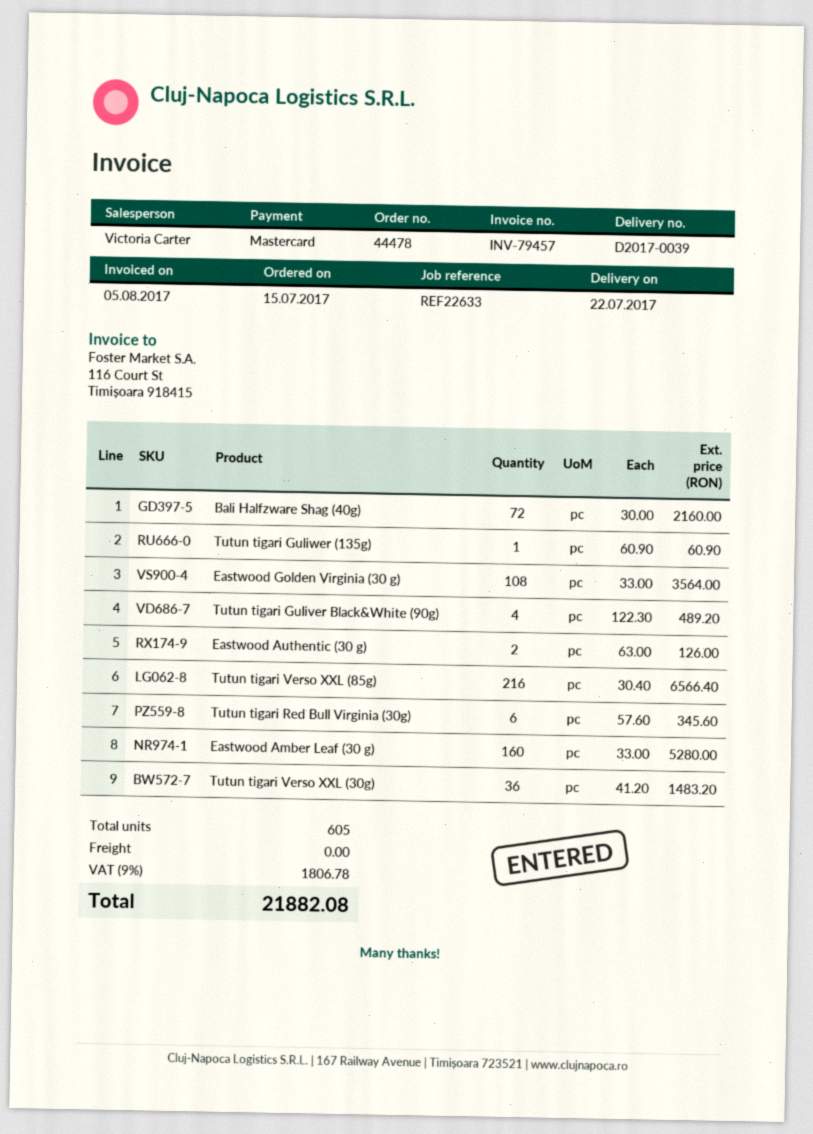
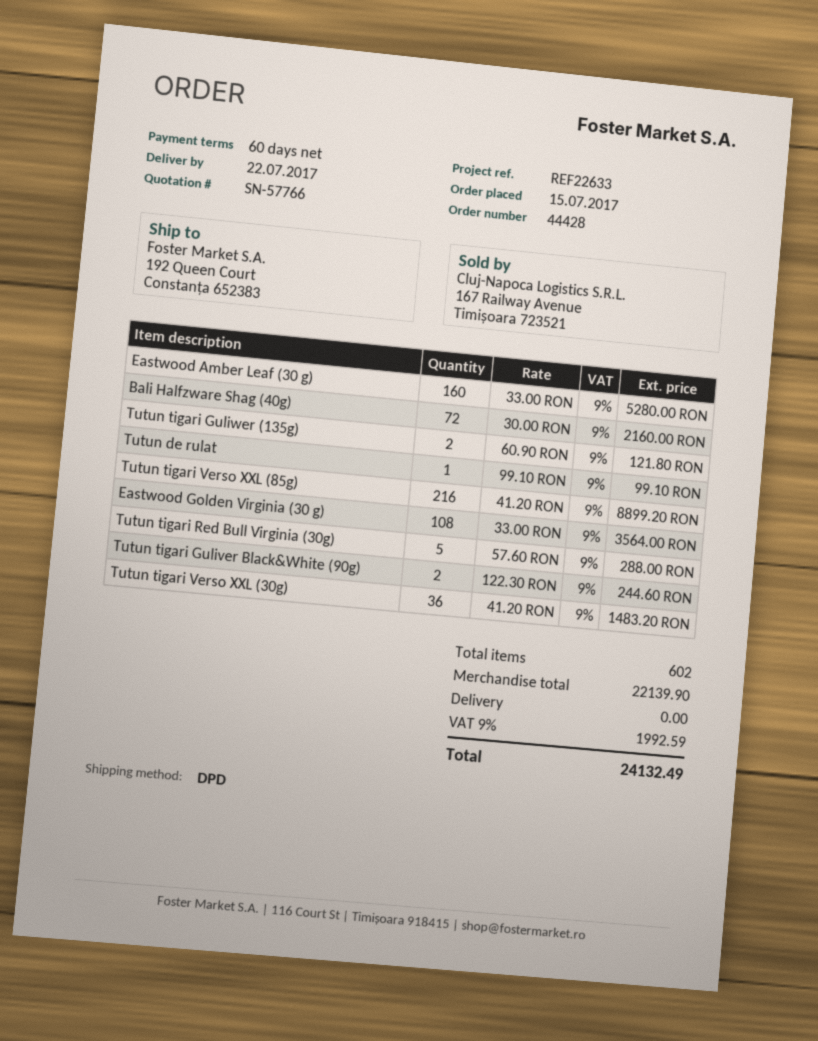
order number: 44478 -> 44428
Tutun tigari Guliwer (135g): 1 x 60.90 = 60.90 -> 2 x 60.90 = 121.80
Tutun tigari Guliver Black&White (90g): 4 x 122.30 = 489.20 -> 2 x 122.30 = 244.60
Eastwood Authentic (30 g): 2 x 63.00 = 126.00 -> none
Tutun tigari Verso XXL (85g): 216 x 30.40 = 6566.40 -> 216 x 41.20 = 8899.20
Tutun tigari Red Bull Virginia (30g): 6 x 57.60 = 345.60 -> 5 x 57.60 = 288.00
Tutun de rulat: none -> 1 x 99.10 = 99.10
total quantity: 605 -> 602
tax: 9% = 1806.78 -> 9% = 1992.59
total: 21882.08 -> 24132.49

